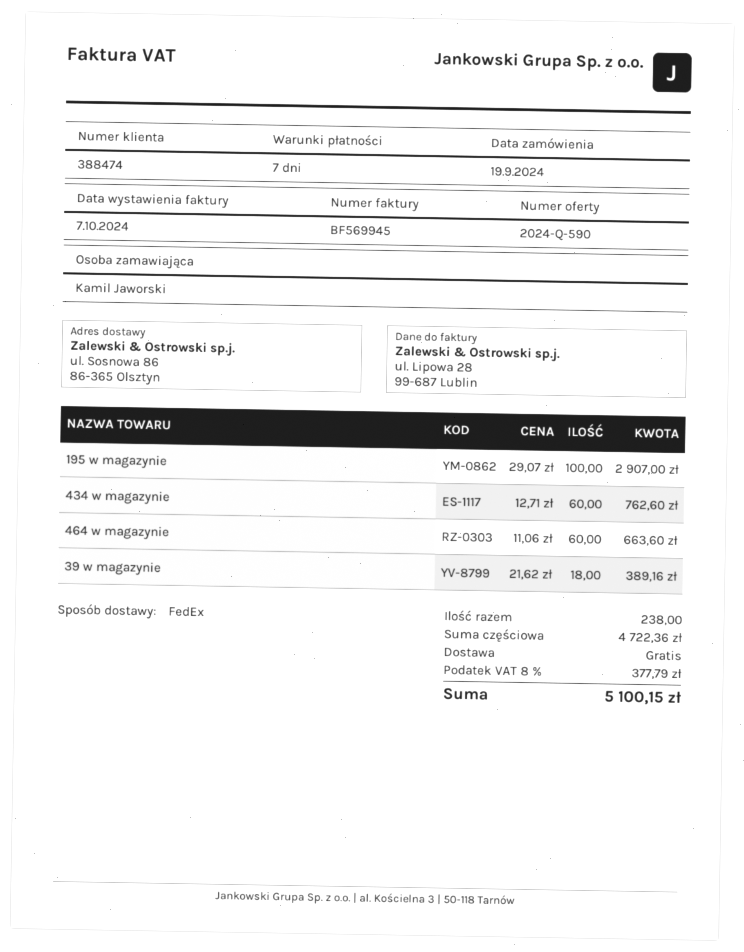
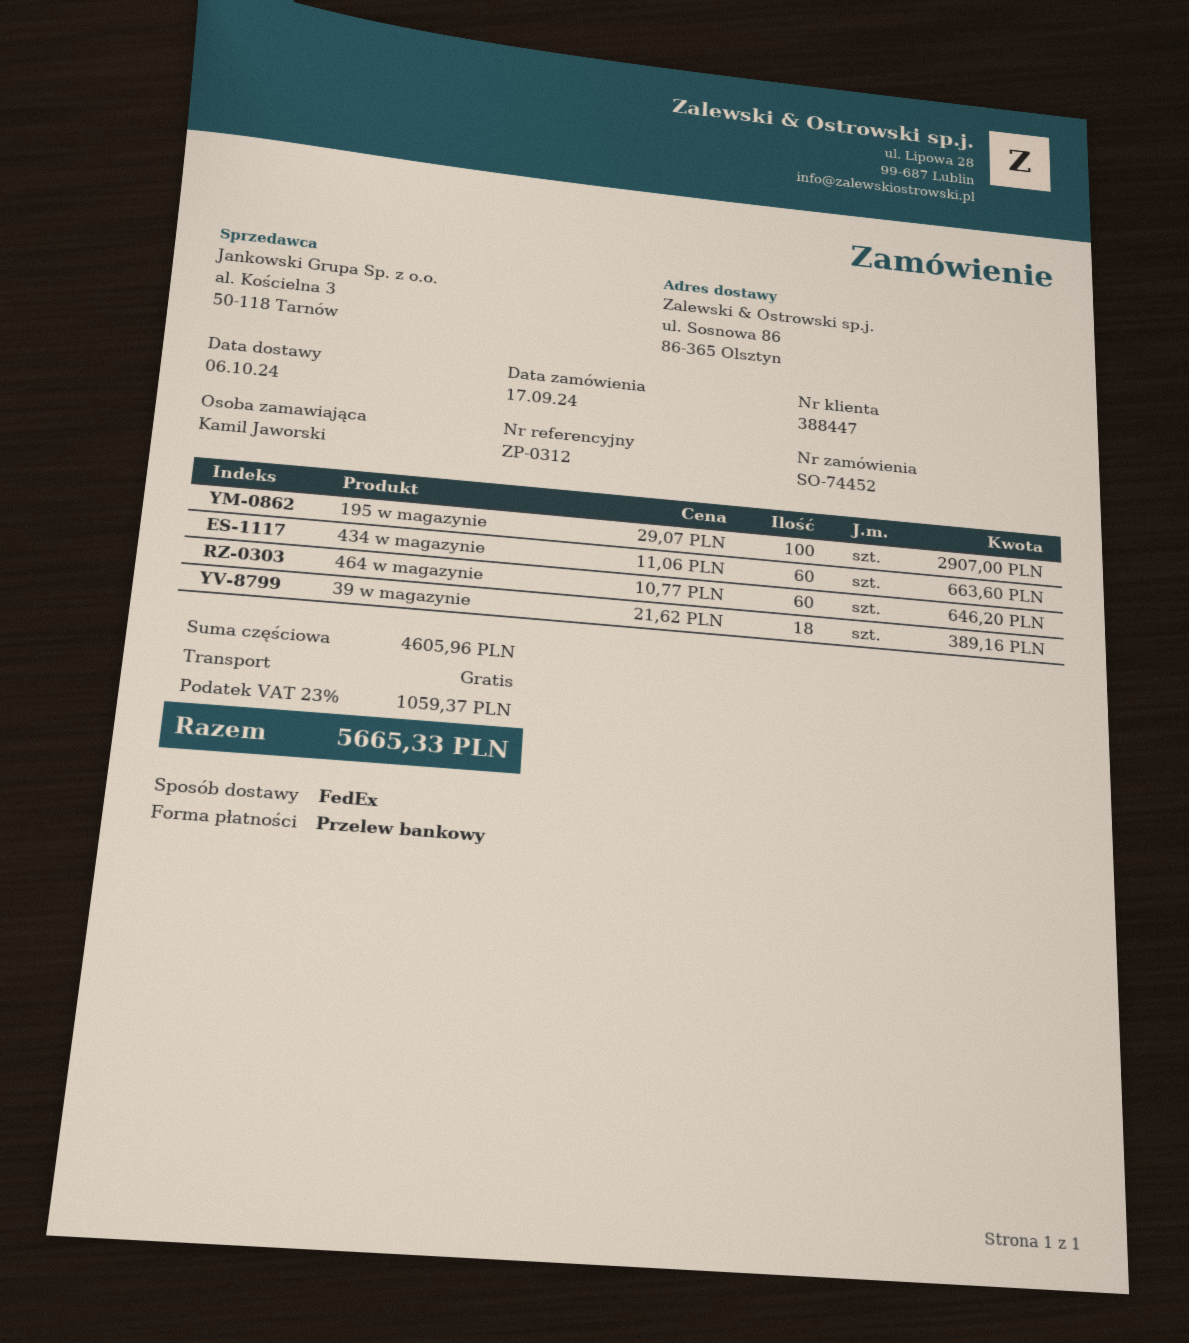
order date: 2024-09-19 -> 2024-09-17
customer number: 388474 -> 388447
434 w magazynie: 60 x 12.71 = 762.60 -> 60 x 11.06 = 663.60
464 w magazynie: 60 x 11.06 = 663.60 -> 60 x 10.77 = 646.20
subtotal: 4722.36 -> 4605.96
tax: 8% = 377.79 -> 23% = 1059.37
total: 5100.15 -> 5665.33

